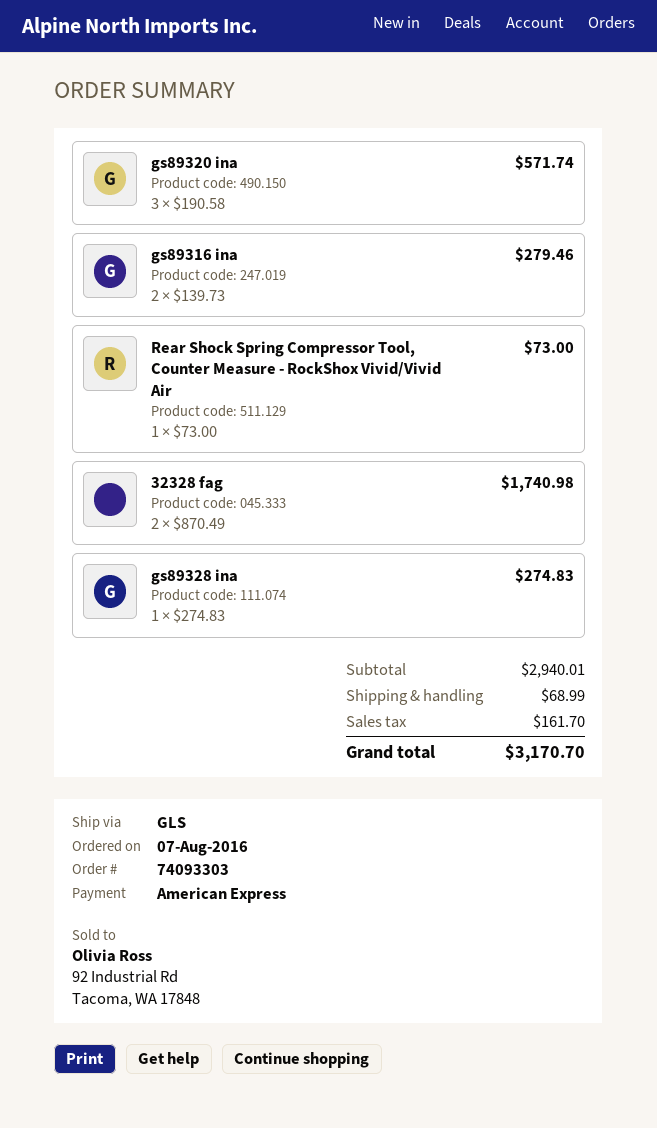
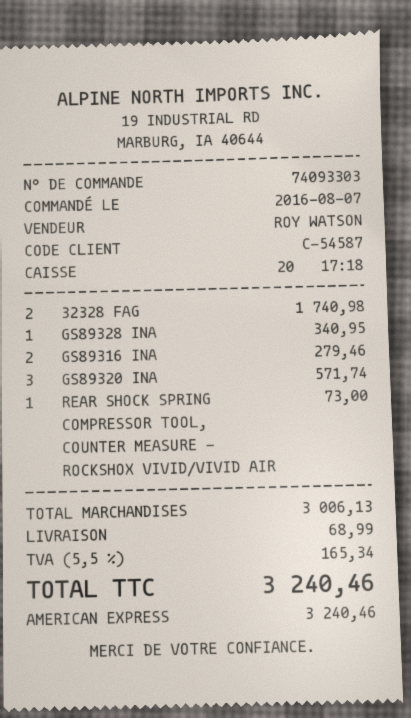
gs89328 ina: 1 for 274.83 -> 1 for 340.95
subtotal: 2940.01 -> 3006.13
tax: 161.70 -> 165.34
total: 3170.70 -> 3240.46

